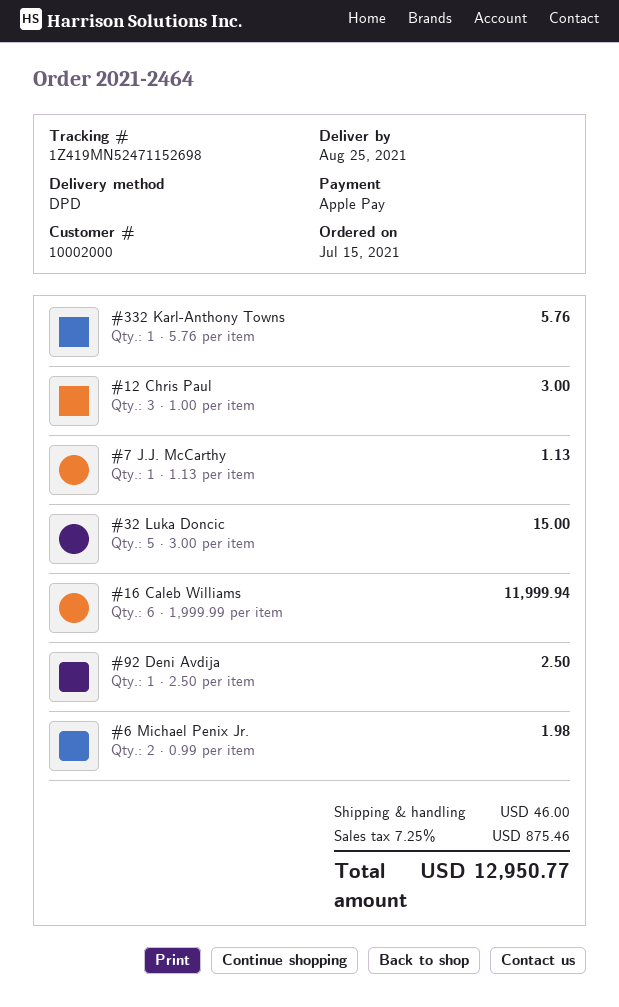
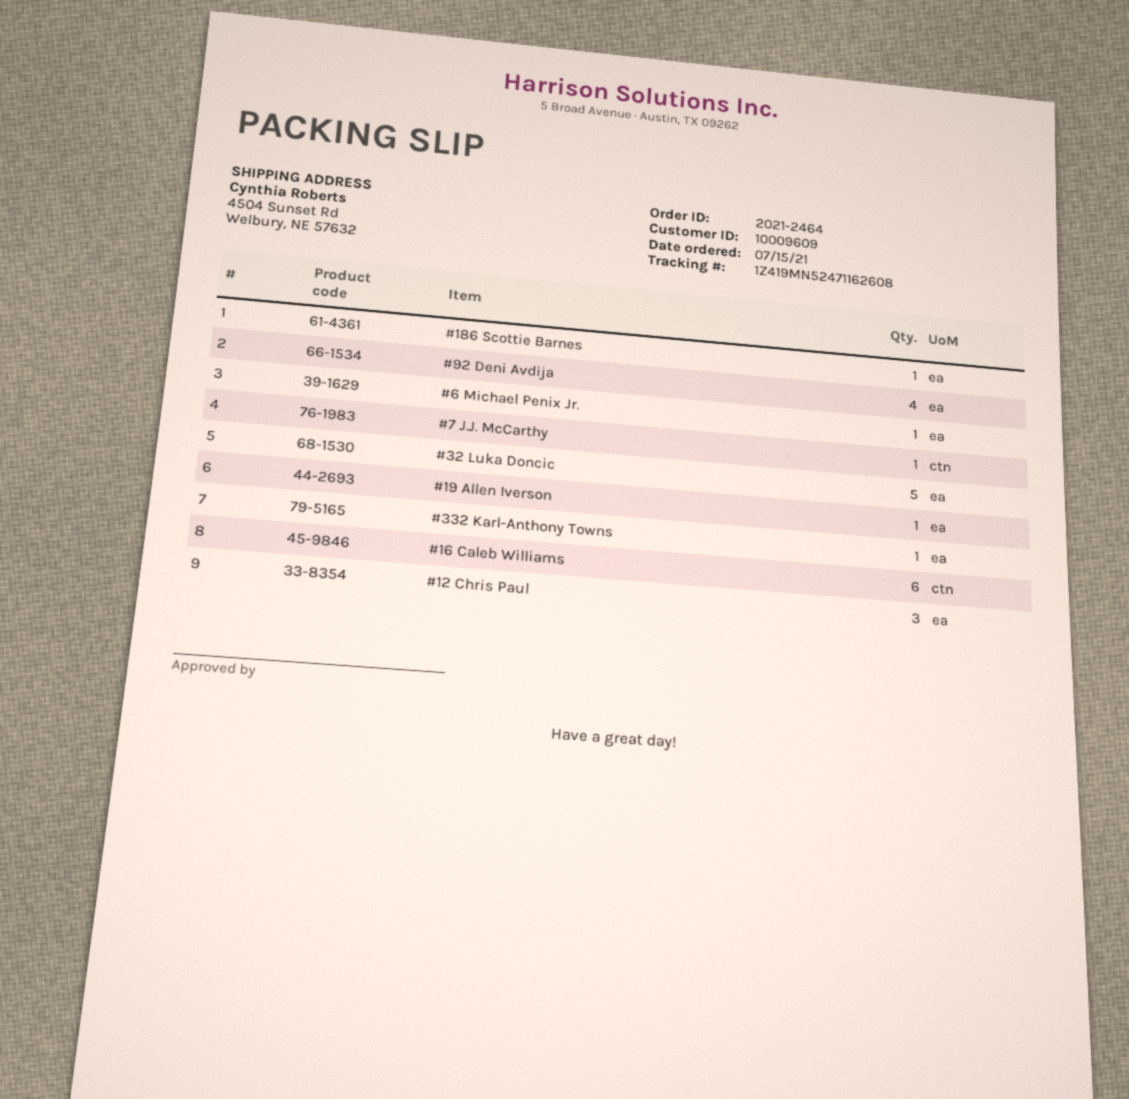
customer number: 10002000 -> 10009609
tracking number: 1Z419MN52471152698 -> 1Z419MN52471162608
#92 Deni Avdija: 1 -> 4
#6 Michael Penix Jr.: 2 -> 1
#186 Scottie Barnes: none -> 1
#19 Allen Iverson: none -> 1

